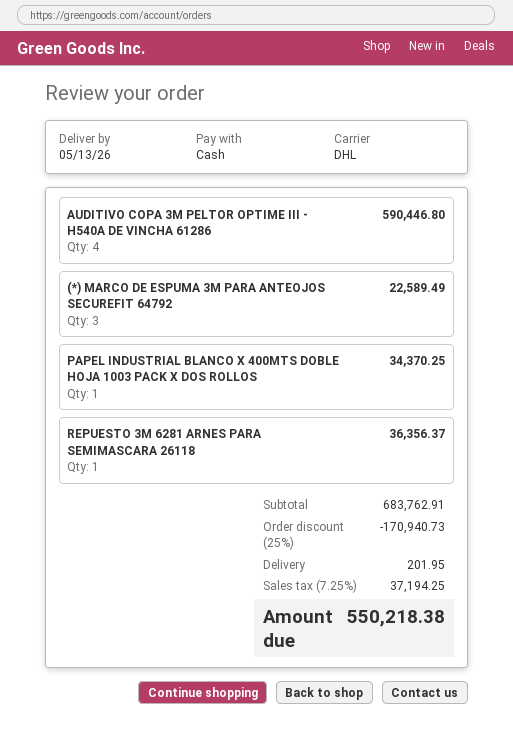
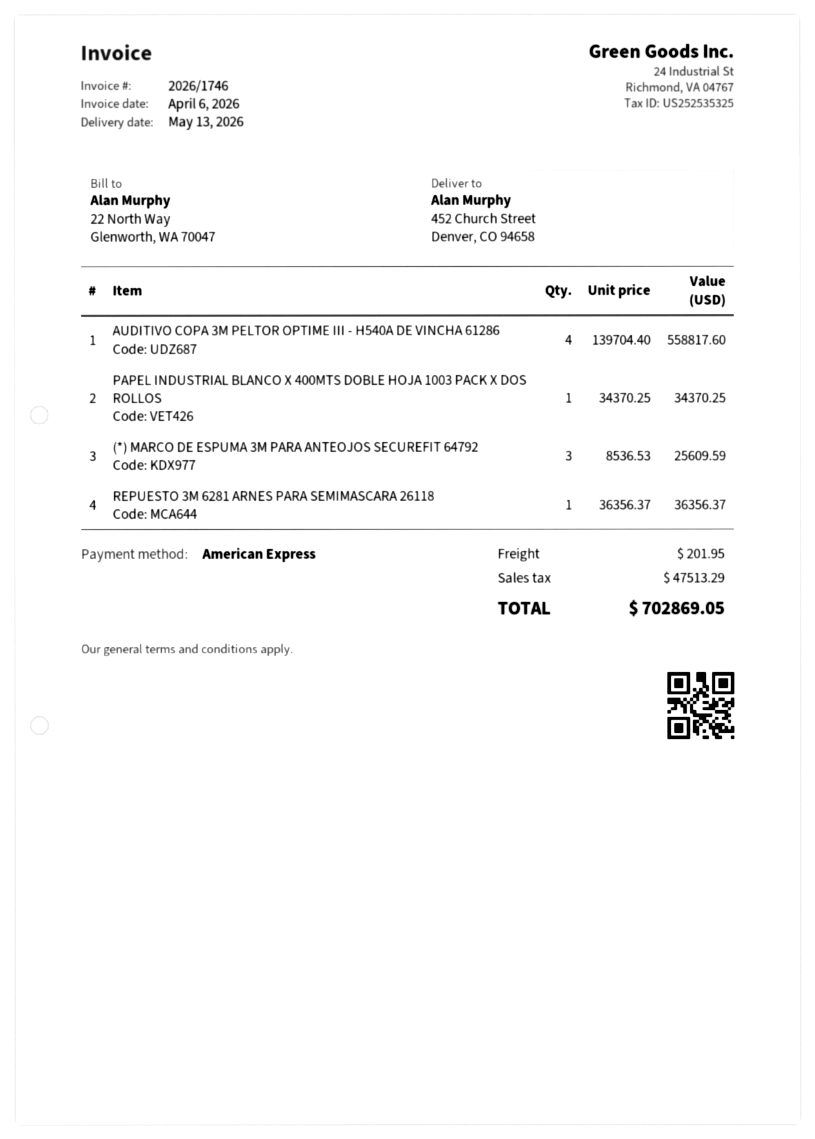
payment method: cash -> American Express
AUDITIVO COPA 3M PELTOR OPTIME III - H540A DE VINCHA 61286: 4 for 590446.80 -> 4 for 558817.60
(*) MARCO DE ESPUMA 3M PARA ANTEOJOS SECUREFIT 64792: 3 for 22589.49 -> 3 for 25609.59
discount: 25% = 170940.73 -> none
tax: 37194.25 -> 47513.29
total: 550218.38 -> 702869.05

